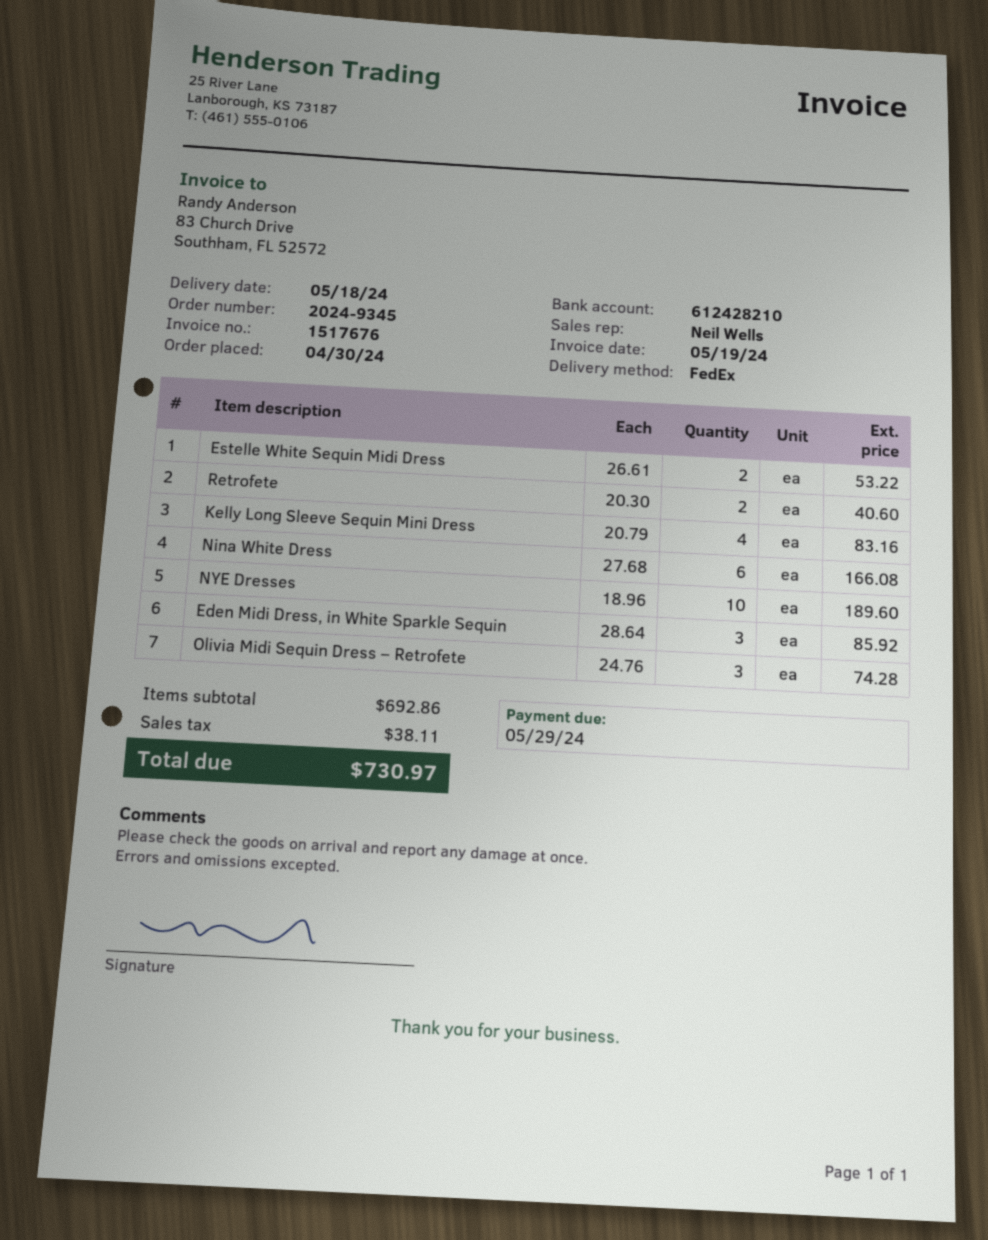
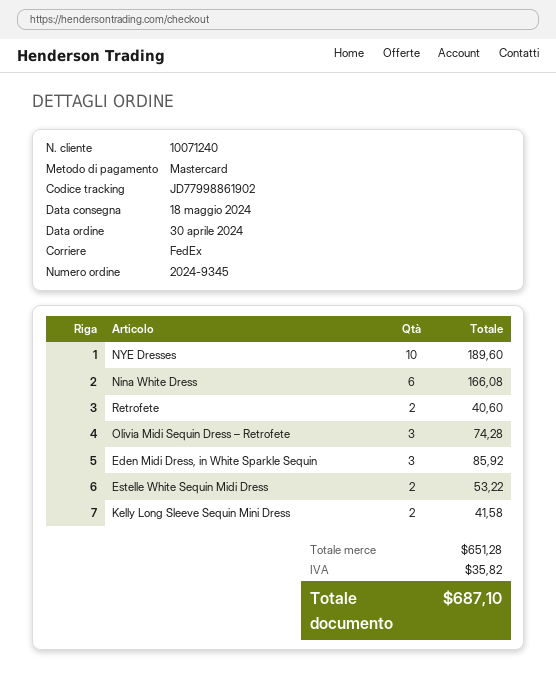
Kelly Long Sleeve Sequin Mini Dress: 4 for 83.16 -> 2 for 41.58
subtotal: 692.86 -> 651.28
tax: 38.11 -> 35.82
total: 730.97 -> 687.10

